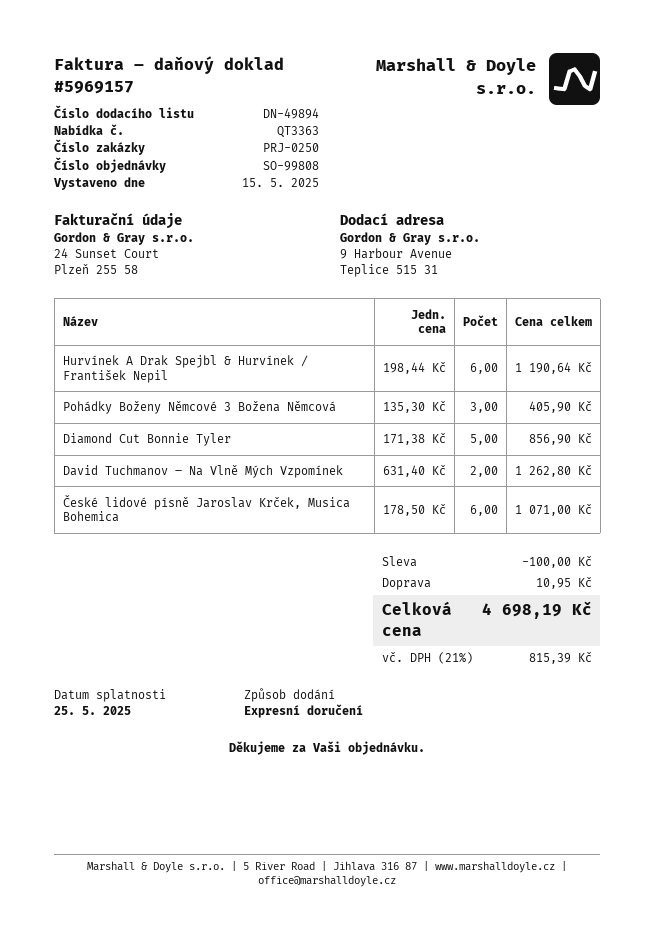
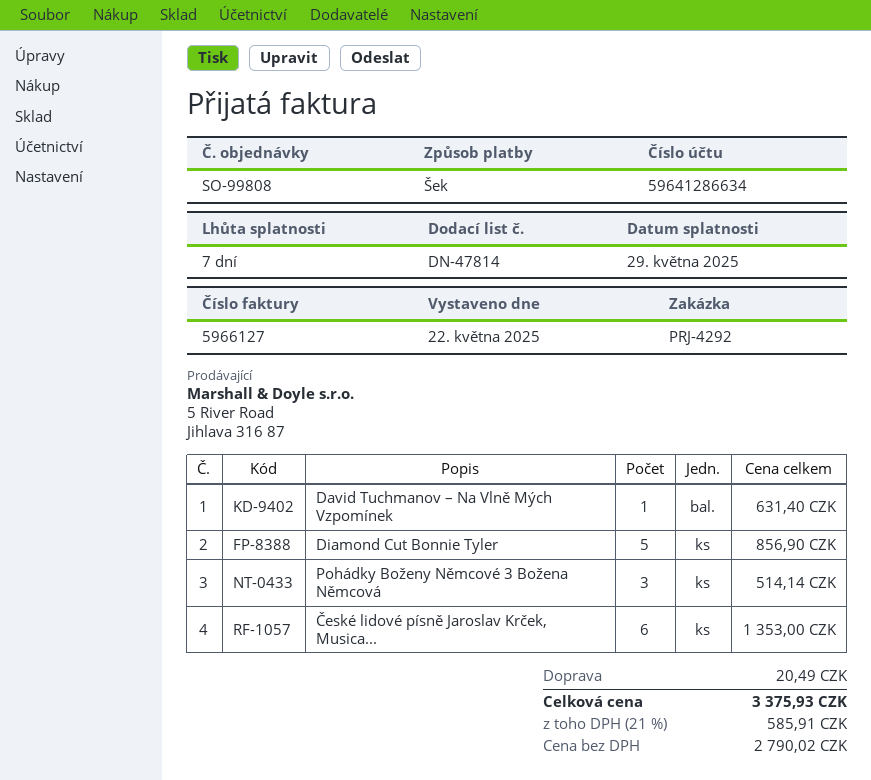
delivery note number: DN-49894 -> DN-47814
invoice number: 5969157 -> 5966127
invoice date: 2025-05-15 -> 2025-05-22
due date: 2025-05-25 -> 2025-05-29
reference: PRJ-0250 -> PRJ-4292
Hurvínek A Drak Spejbl & Hurvínek / František Nepil: 6 for 1190.64 -> none
Pohádky Boženy Němcové 3 Božena Němcová: 3 for 405.90 -> 3 for 514.14
David Tuchmanov – Na Vlně Mých Vzpomínek: 2 for 1262.80 -> 1 for 631.40
České lidové písně Jaroslav Krček, Musica Bohemica: 6 for 1071.00 -> 6 for 1353.00
discount: 100.00 -> none
shipping: 10.95 -> 20.49
tax: 21% = 815.39 -> 21% = 585.91
total: 4698.19 -> 3375.93

